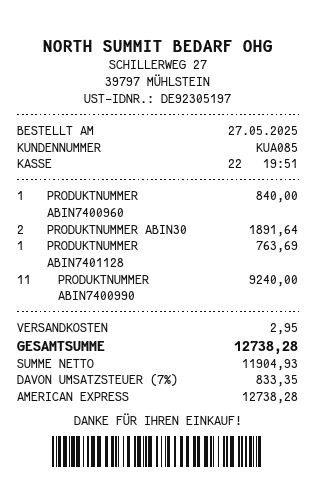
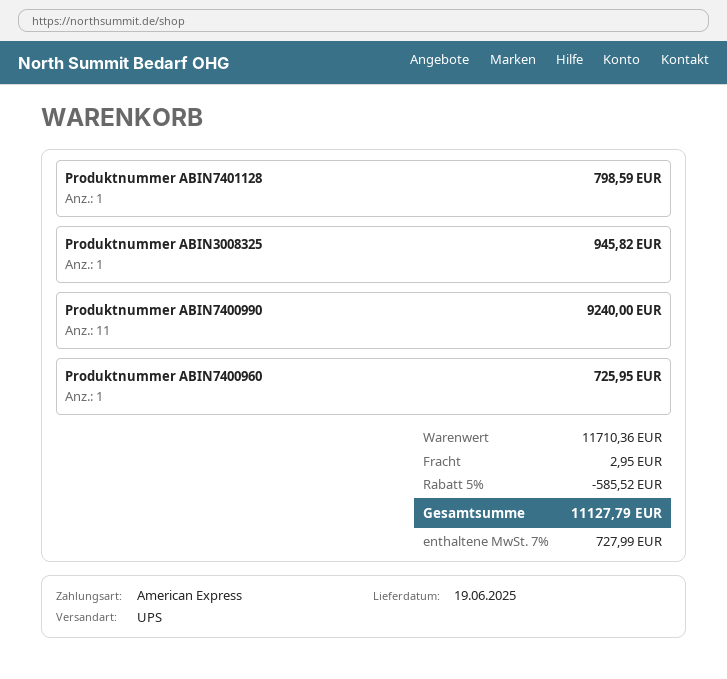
PRODUKTNUMMER ABIN7400960: 1 for 840.00 -> 1 for 725.95
PRODUKTNUMMER ABIN30: 2 for 1891.64 -> 1 for 945.82
PRODUKTNUMMER ABIN7401128: 1 for 763.69 -> 1 for 798.59
discount: none -> 5% = 585.52
tax: 7% = 833.35 -> 7% = 727.99
total: 12738.28 -> 11127.79

